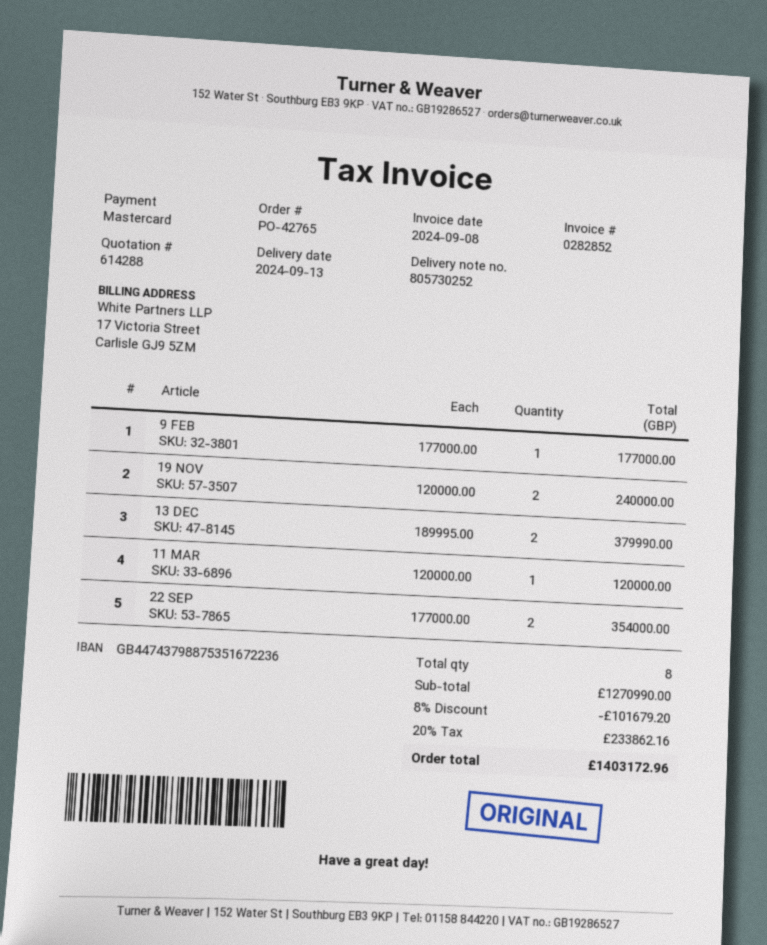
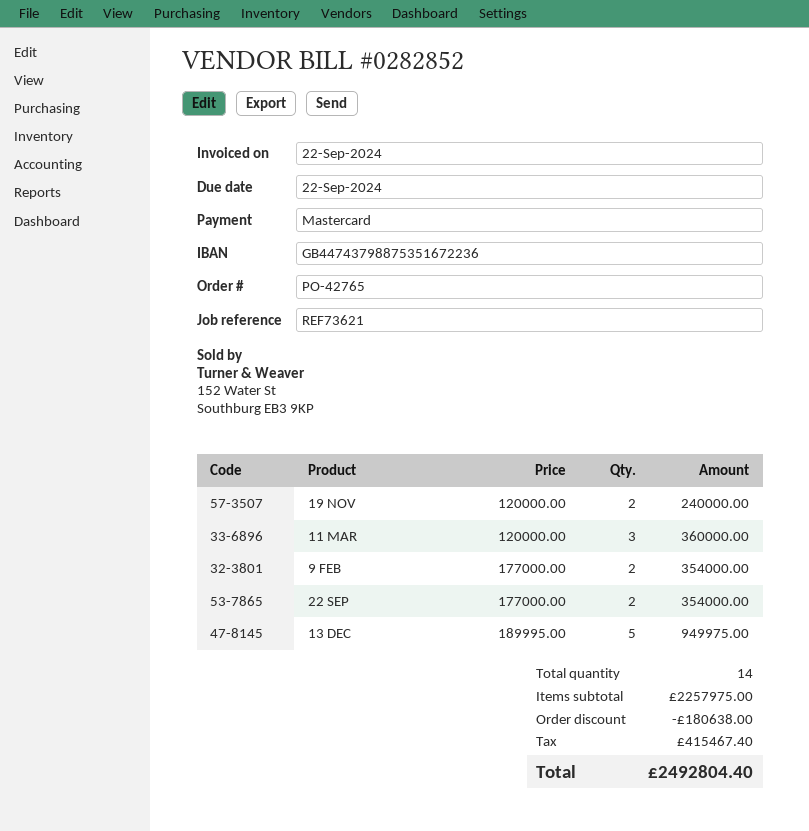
invoice date: 2024-09-08 -> 2024-09-22
9 FEB: 1 x 177000.00 = 177000.00 -> 2 x 177000.00 = 354000.00
13 DEC: 2 x 189995.00 = 379990.00 -> 5 x 189995.00 = 949975.00
11 MAR: 1 x 120000.00 = 120000.00 -> 3 x 120000.00 = 360000.00
total quantity: 8 -> 14
subtotal: 1270990.00 -> 2257975.00
discount: 101679.20 -> 180638.00
tax: 233862.16 -> 415467.40
total: 1403172.96 -> 2492804.40

